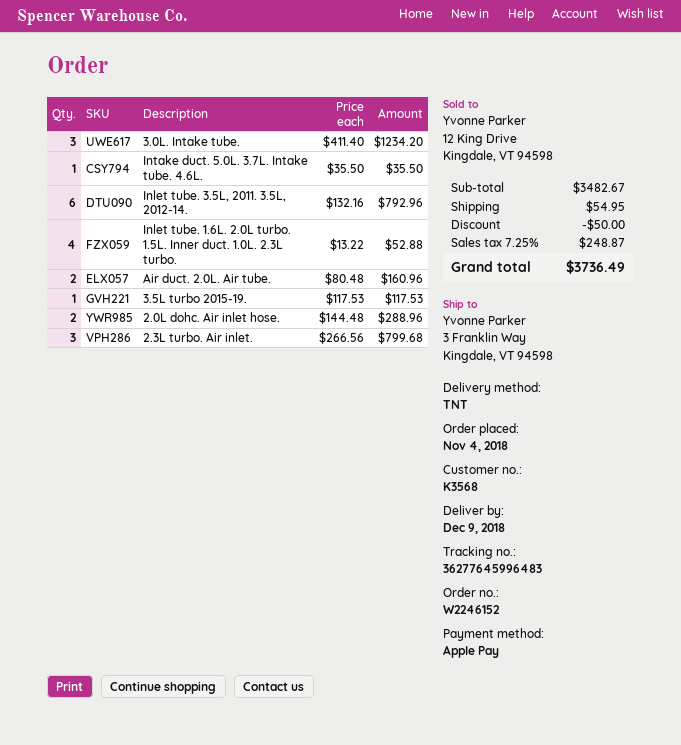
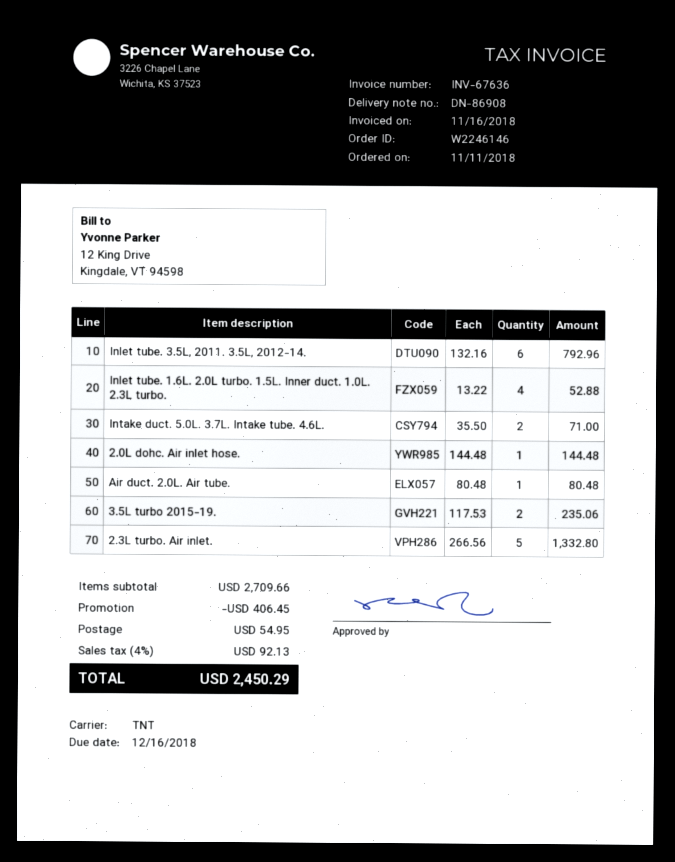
order number: W2246152 -> W2246146
order date: 2018-11-04 -> 2018-11-11
3.0L. Intake tube.: 3 x 411.40 = 1234.20 -> none
Intake duct. 5.0L. 3.7L. Intake tube. 4.6L.: 1 x 35.50 = 35.50 -> 2 x 35.50 = 71.00
Air duct. 2.0L. Air tube.: 2 x 80.48 = 160.96 -> 1 x 80.48 = 80.48
3.5L turbo 2015-19.: 1 x 117.53 = 117.53 -> 2 x 117.53 = 235.06
2.0L dohc. Air inlet hose.: 2 x 144.48 = 288.96 -> 1 x 144.48 = 144.48
2.3L turbo. Air inlet.: 3 x 266.56 = 799.68 -> 5 x 266.56 = 1332.80
subtotal: 3482.67 -> 2709.66
discount: 50.00 -> 406.45
tax: 7.25% = 248.87 -> 4% = 92.13
total: 3736.49 -> 2450.29

